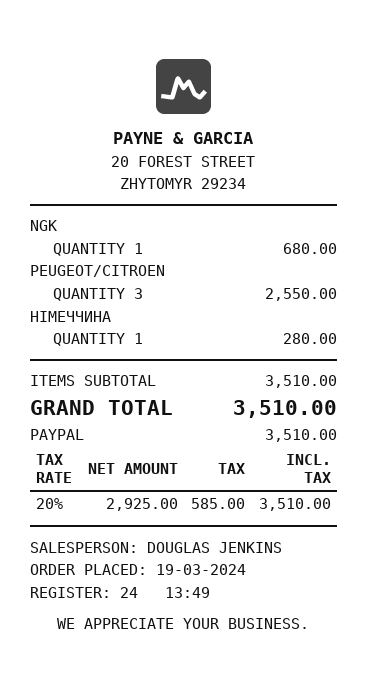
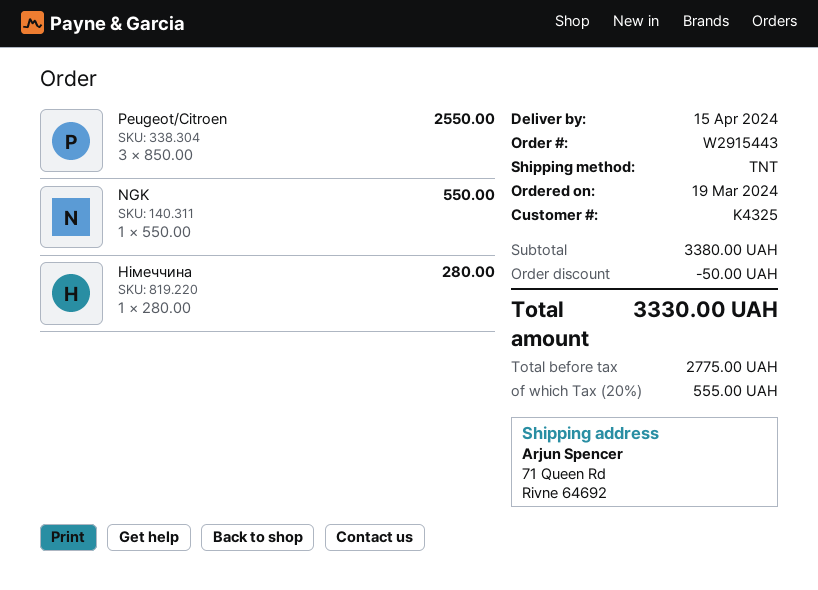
NGK: 1 for 680.00 -> 1 for 550.00
subtotal: 3510.00 -> 3380.00
discount: none -> 50.00
net: 2925.00 -> 2775.00
tax: 20% = 585.00 -> 20% = 555.00
total: 3510.00 -> 3330.00

